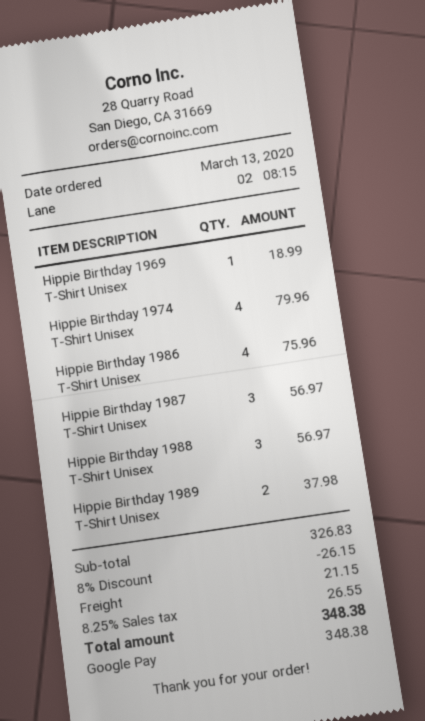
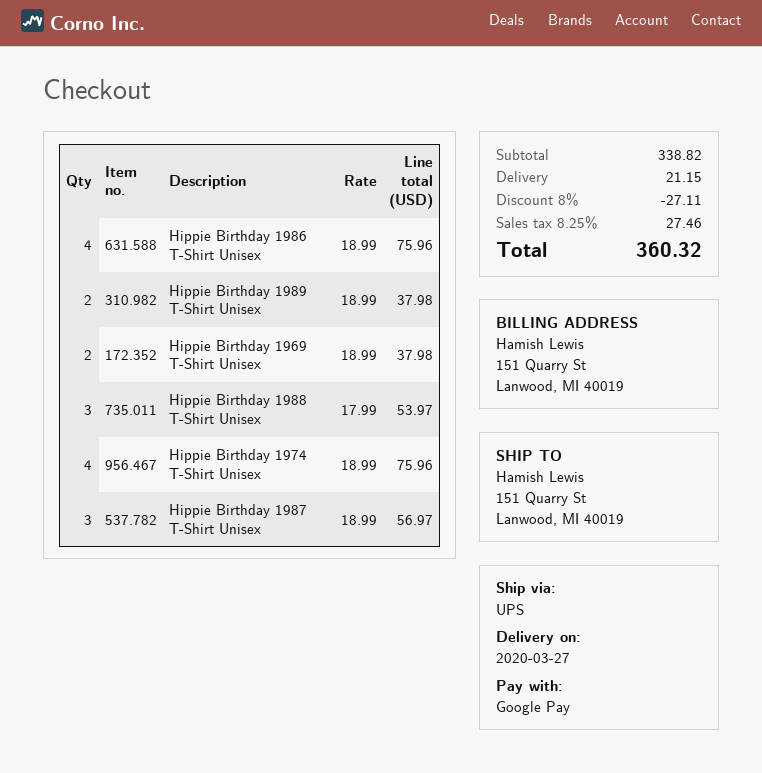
Hippie Birthday 1969 T-Shirt Unisex: 1 for 18.99 -> 2 for 37.98
Hippie Birthday 1974 T-Shirt Unisex: 4 for 79.96 -> 4 for 75.96
Hippie Birthday 1988 T-Shirt Unisex: 3 for 56.97 -> 3 for 53.97
subtotal: 326.83 -> 338.82
discount: 8% = 26.15 -> 8% = 27.11
tax: 8.25% = 26.55 -> 8.25% = 27.46
total: 348.38 -> 360.32

